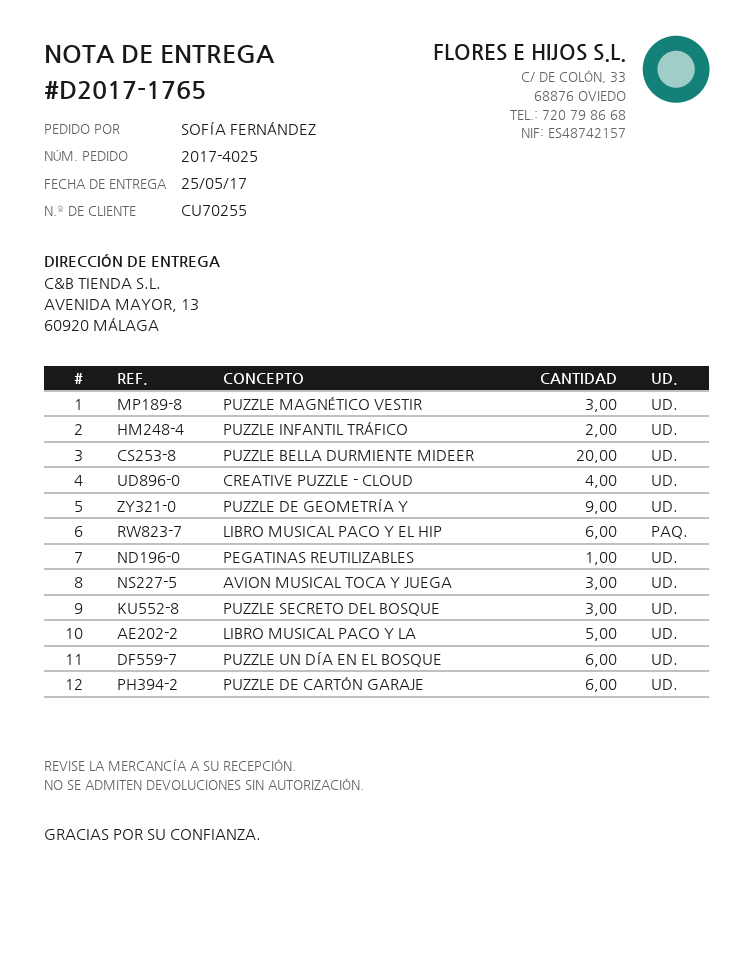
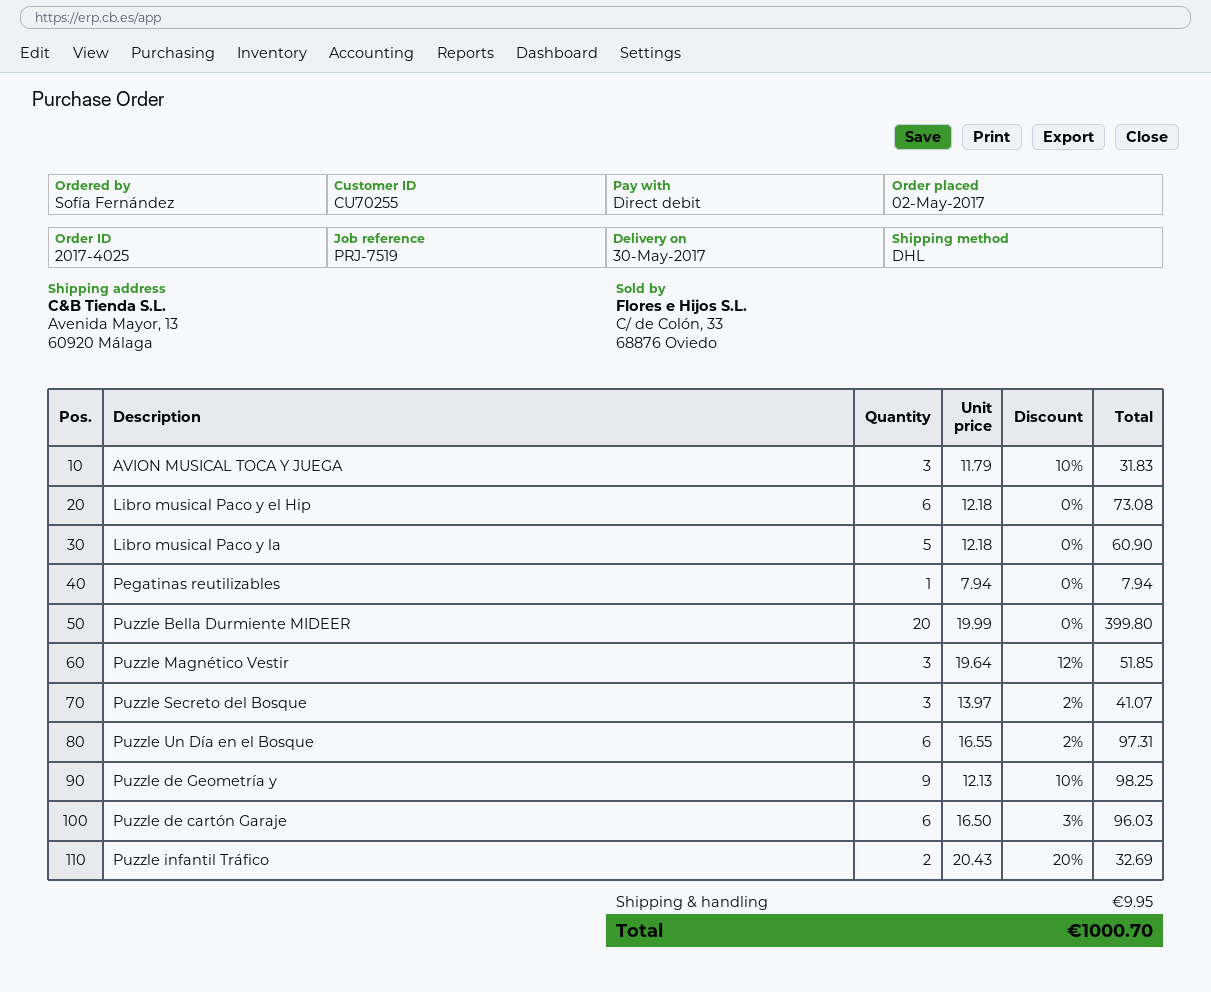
delivery date: 2017-05-25 -> 2017-05-30
CREATIVE PUZZLE - CLOUD: 4 -> none

